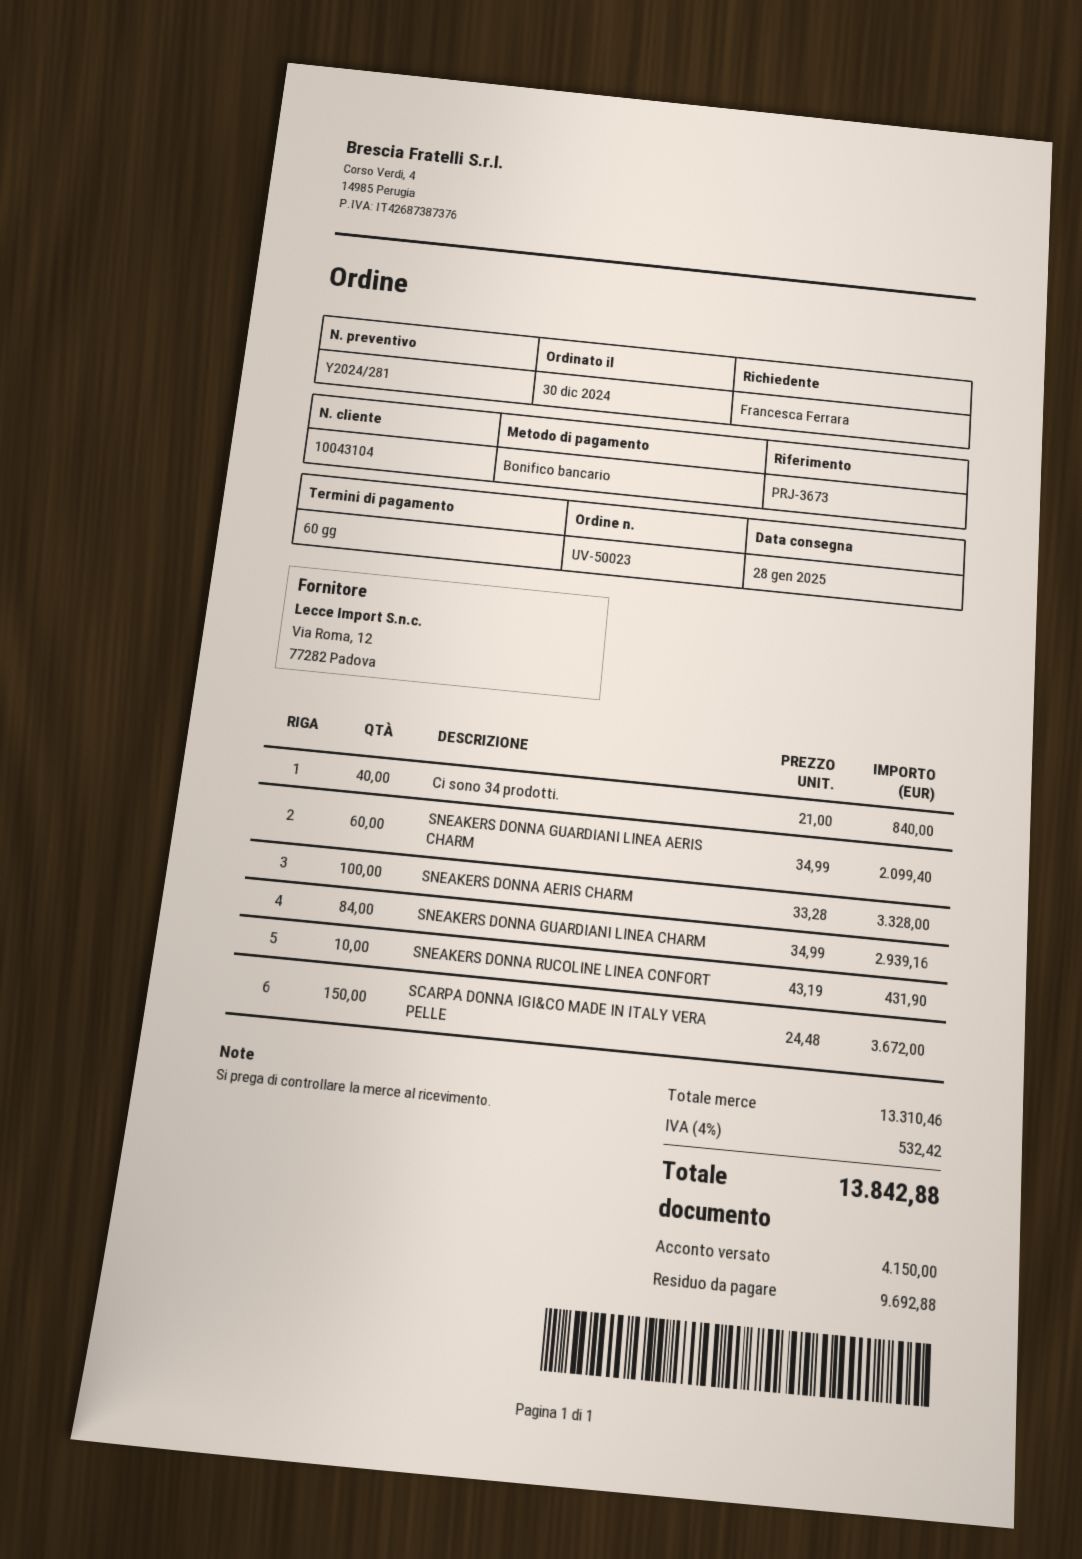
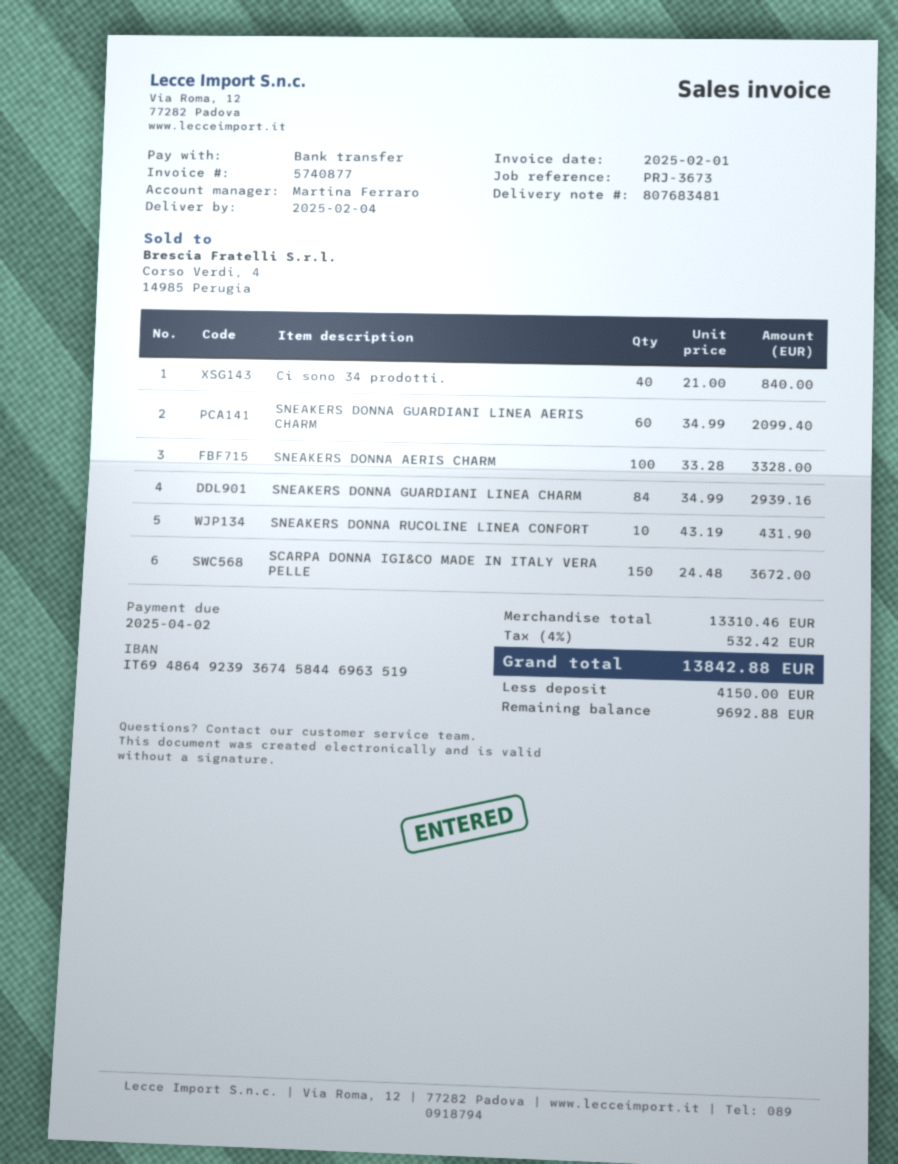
delivery date: 2025-01-28 -> 2025-02-04

